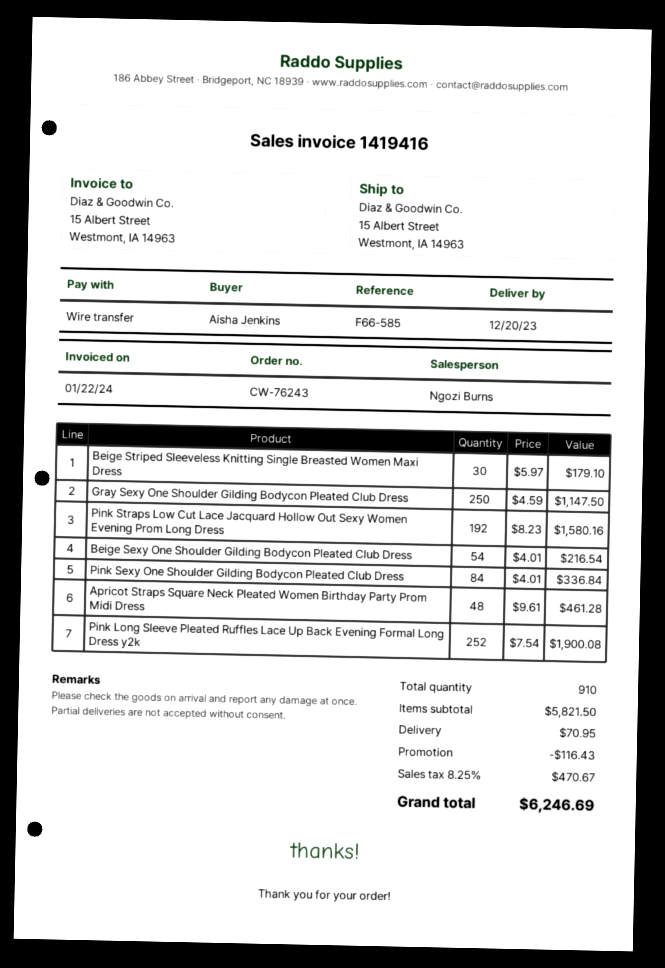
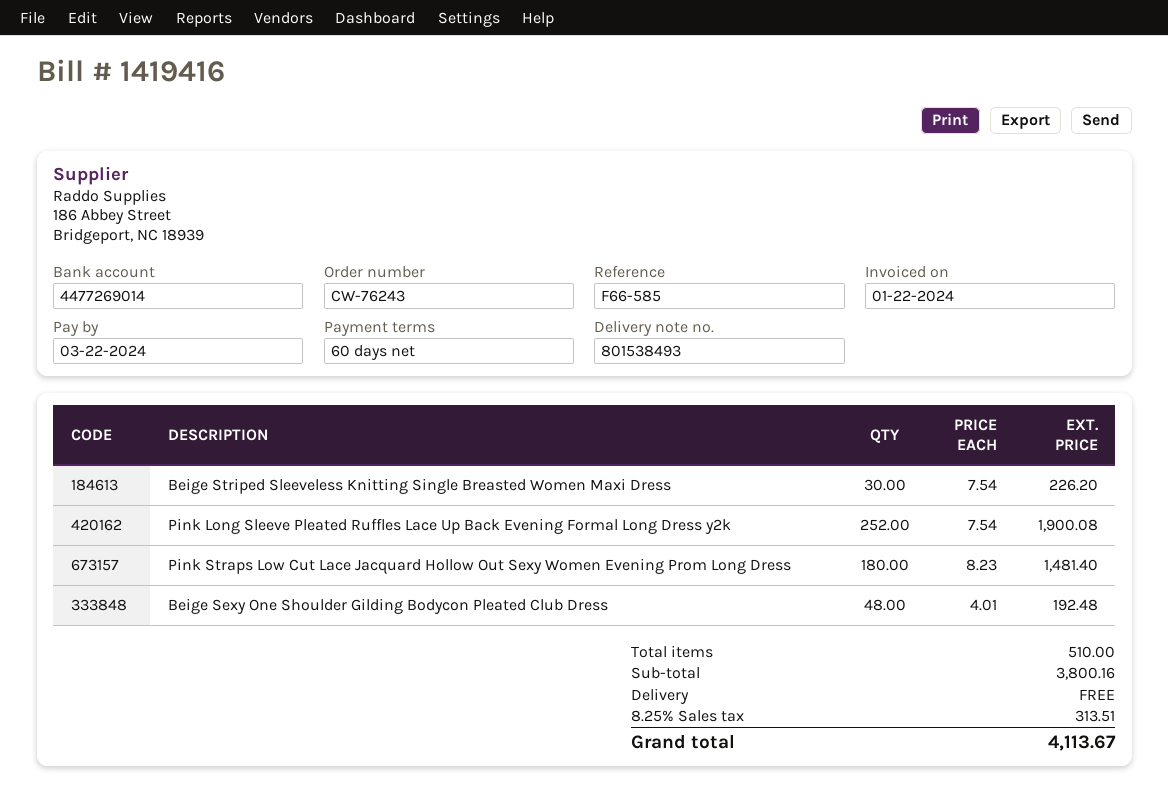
Beige Striped Sleeveless Knitting Single Breasted Women Maxi Dress: 30 x 5.97 = 179.10 -> 30 x 7.54 = 226.20
Gray Sexy One Shoulder Gilding Bodycon Pleated Club Dress: 250 x 4.59 = 1147.50 -> none
Pink Straps Low Cut Lace Jacquard Hollow Out Sexy Women Evening Prom Long Dress: 192 x 8.23 = 1580.16 -> 180 x 8.23 = 1481.40
Beige Sexy One Shoulder Gilding Bodycon Pleated Club Dress: 54 x 4.01 = 216.54 -> 48 x 4.01 = 192.48
Pink Sexy One Shoulder Gilding Bodycon Pleated Club Dress: 84 x 4.01 = 336.84 -> none
Apricot Straps Square Neck Pleated Women Birthday Party Prom Midi Dress: 48 x 9.61 = 461.28 -> none
total quantity: 910 -> 510
subtotal: 5821.50 -> 3800.16
discount: 116.43 -> none
shipping: 70.95 -> 0.00
tax: 8.25% = 470.67 -> 8.25% = 313.51
total: 6246.69 -> 4113.67

